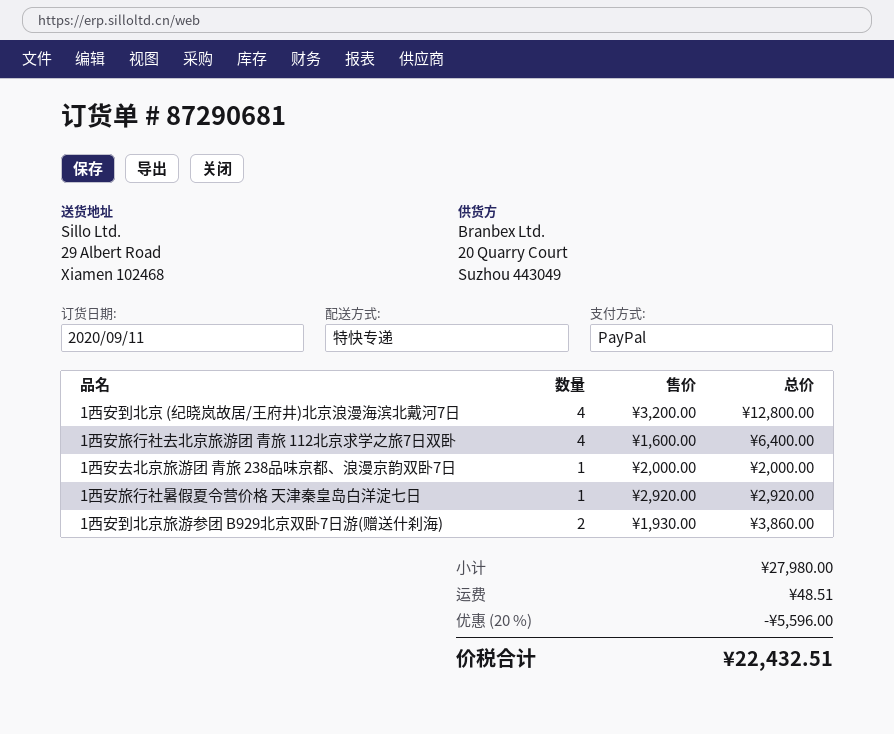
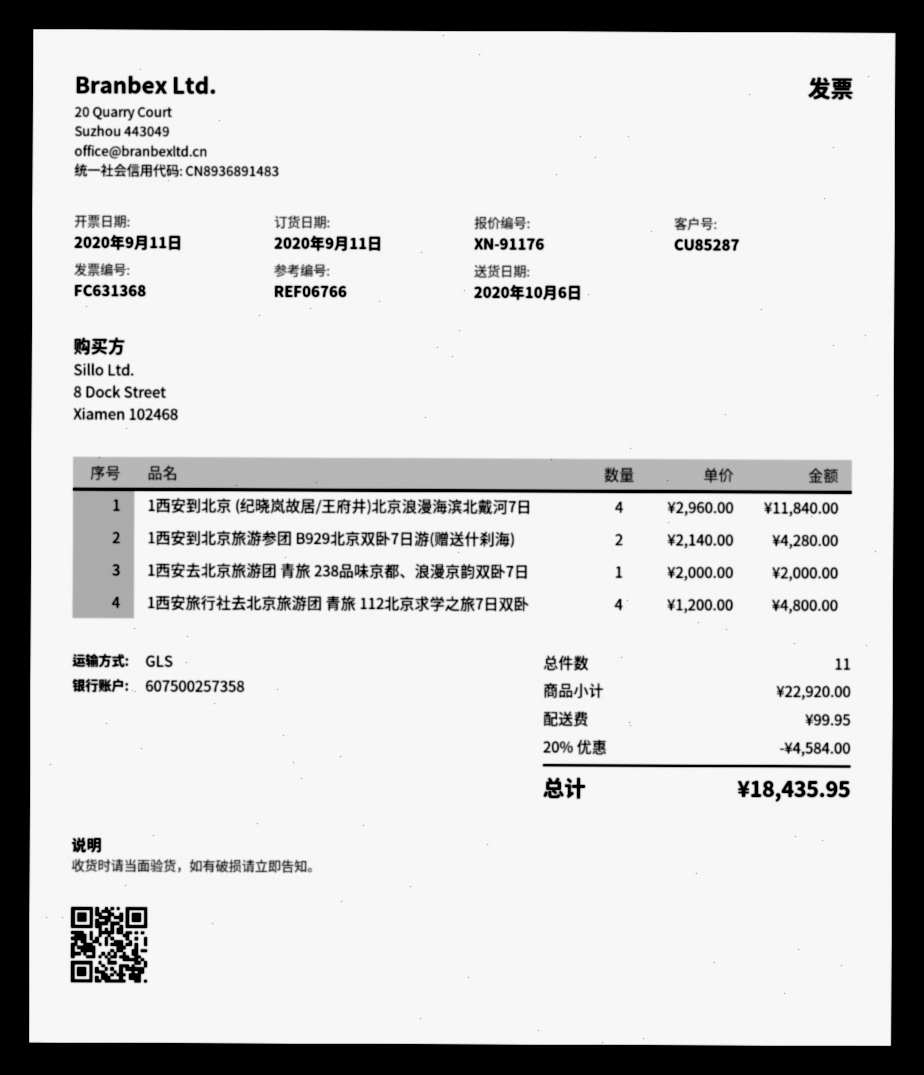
shipping method: express -> GLS
1西安到北京 (纪晓岚故居/王府井)北京浪漫海滨北戴河7日: 4 x 3200.00 = 12800.00 -> 4 x 2960.00 = 11840.00
1西安旅行社去北京旅游团 青旅 112北京求学之旅7日双卧: 4 x 1600.00 = 6400.00 -> 4 x 1200.00 = 4800.00
1西安旅行社暑假夏令营价格 天津秦皇岛白洋淀七日: 1 x 2920.00 = 2920.00 -> none
1西安到北京旅游参团 B929北京双卧7日游(赠送什刹海): 2 x 1930.00 = 3860.00 -> 2 x 2140.00 = 4280.00
subtotal: 27980.00 -> 22920.00
discount: 20% = 5596.00 -> 20% = 4584.00
shipping: 48.51 -> 99.95
total: 22432.51 -> 18435.95

